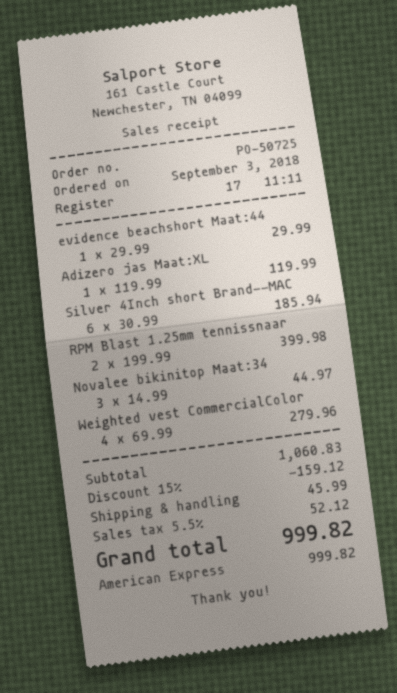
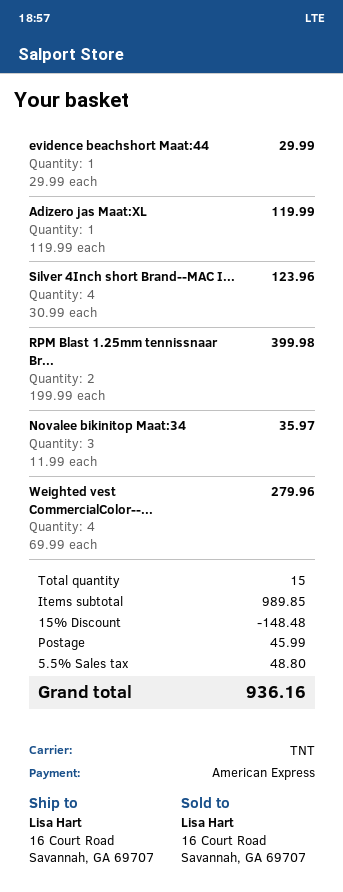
Silver 4Inch short Brand--MAC: 6 x 30.99 = 185.94 -> 4 x 30.99 = 123.96
Novalee bikinitop Maat:34: 3 x 14.99 = 44.97 -> 3 x 11.99 = 35.97
subtotal: 1060.83 -> 989.85
discount: 15% = 159.12 -> 15% = 148.48
tax: 5.5% = 52.12 -> 5.5% = 48.80
total: 999.82 -> 936.16

